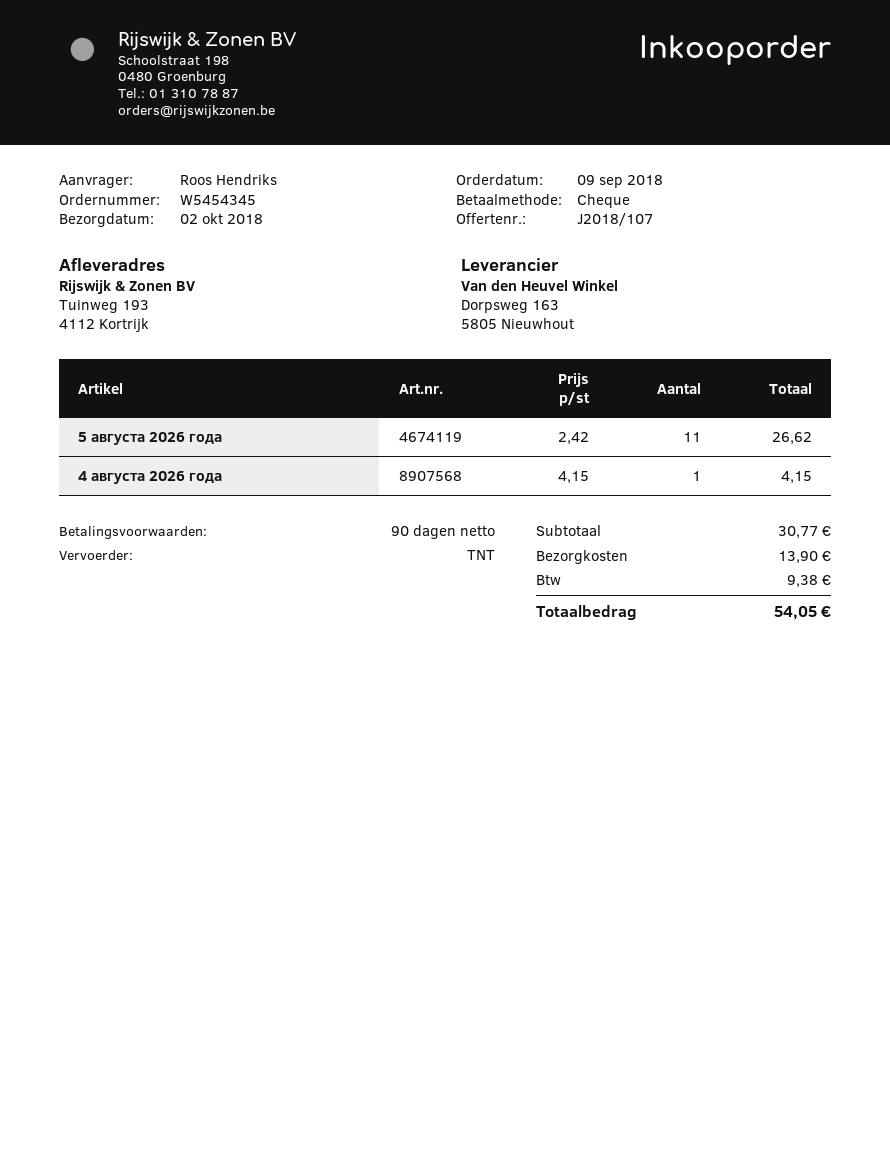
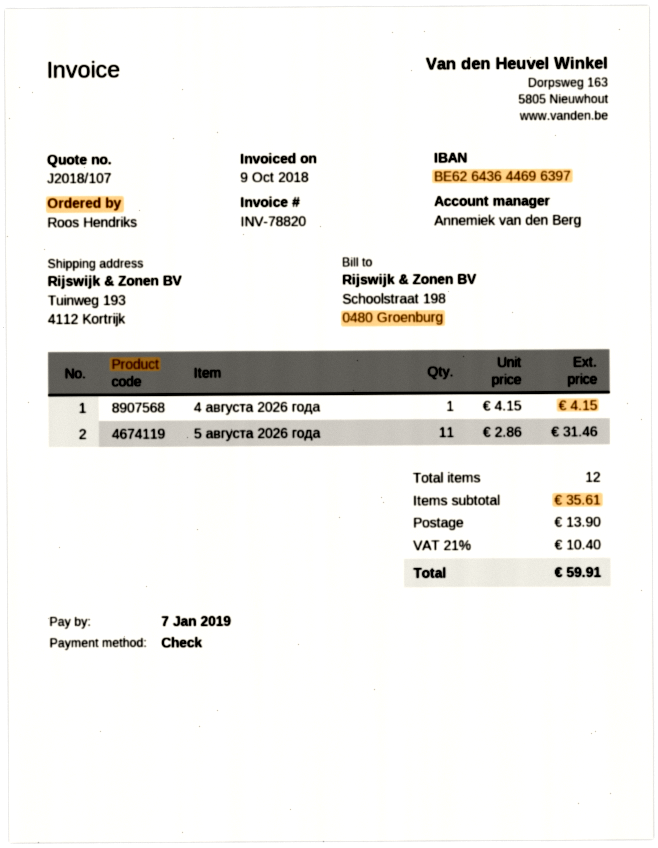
5 августа 2026 года: 11 x 2.42 = 26.62 -> 11 x 2.86 = 31.46
subtotal: 30.77 -> 35.61
tax: 9.38 -> 10.40
total: 54.05 -> 59.91

